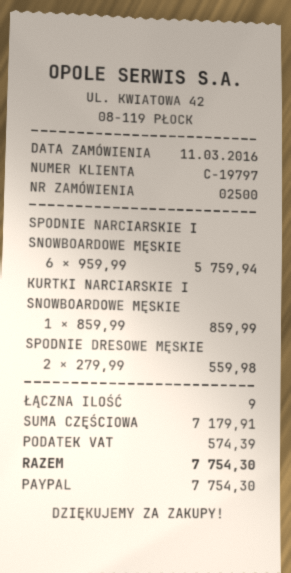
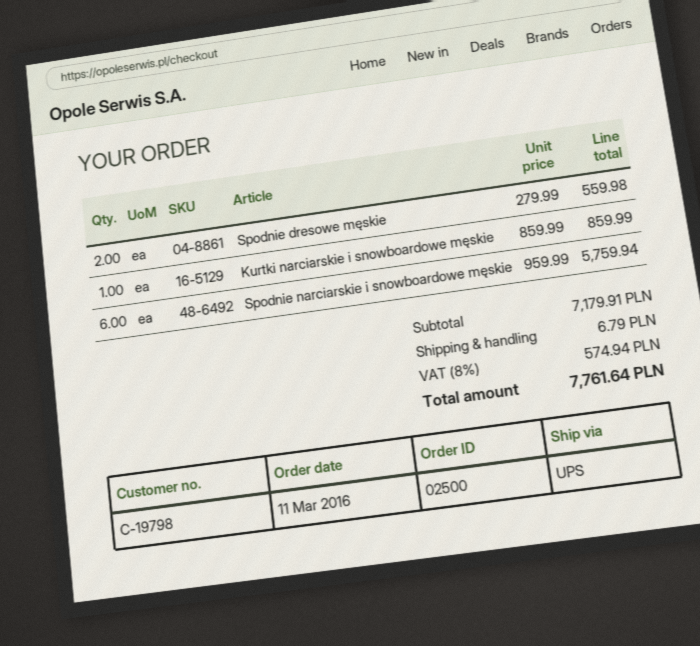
customer number: C-19797 -> C-19798
shipping: none -> 6.79
tax: 574.39 -> 574.94
total: 7754.30 -> 7761.64

